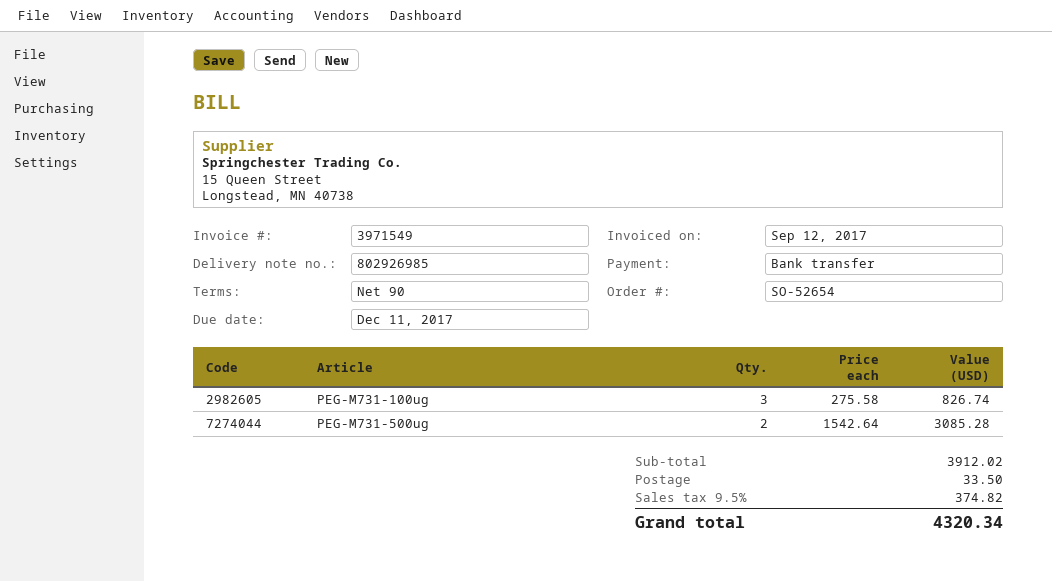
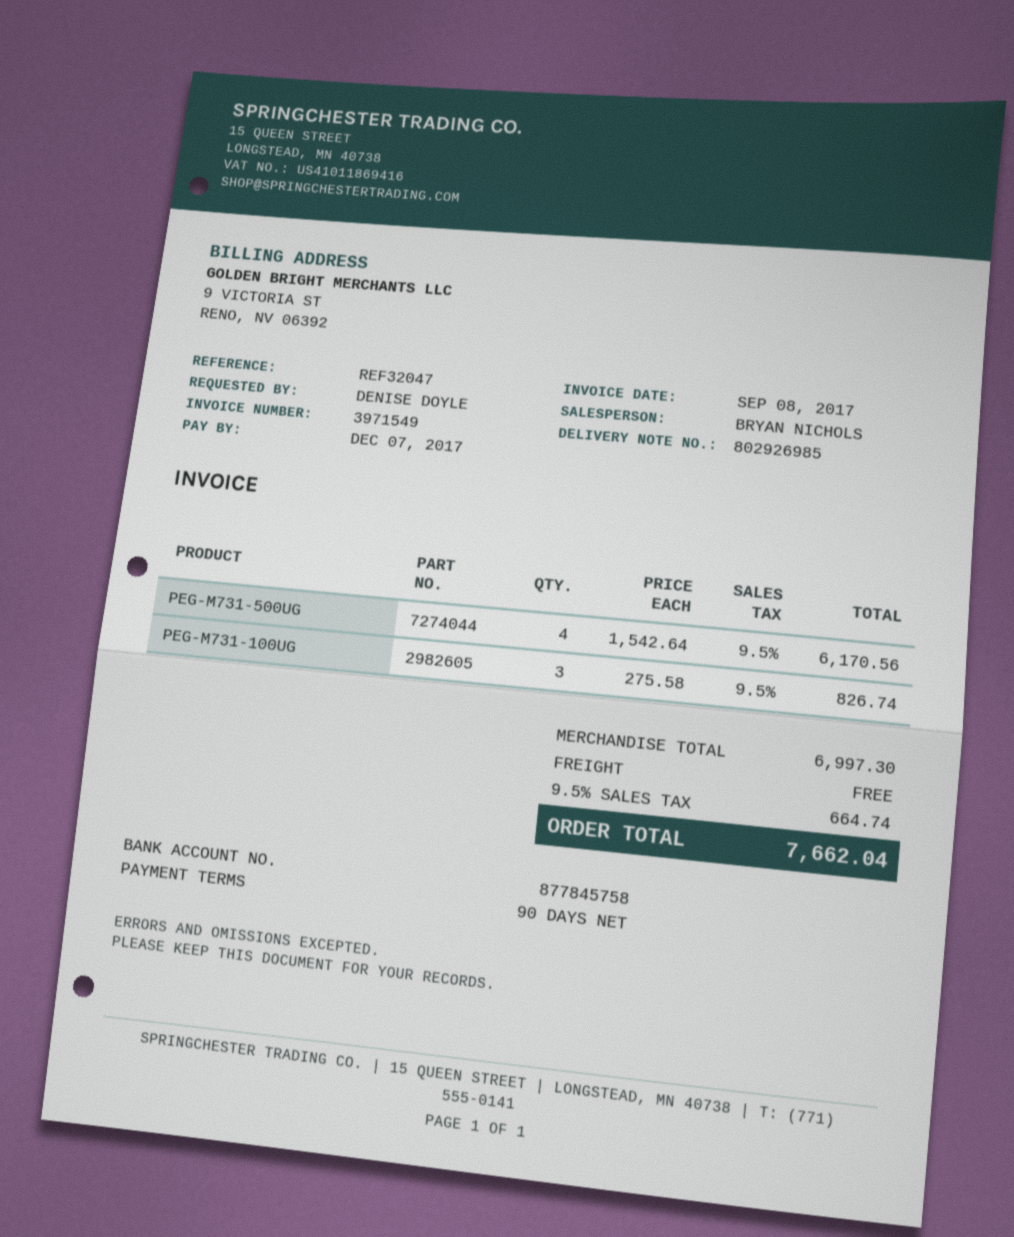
invoice date: 2017-09-12 -> 2017-09-08
due date: 2017-12-11 -> 2017-12-07
PEG-M731-500ug: 2 x 1542.64 = 3085.28 -> 4 x 1542.64 = 6170.56
subtotal: 3912.02 -> 6997.30
shipping: 33.50 -> 0.00
tax: 9.5% = 374.82 -> 9.5% = 664.74
total: 4320.34 -> 7662.04

